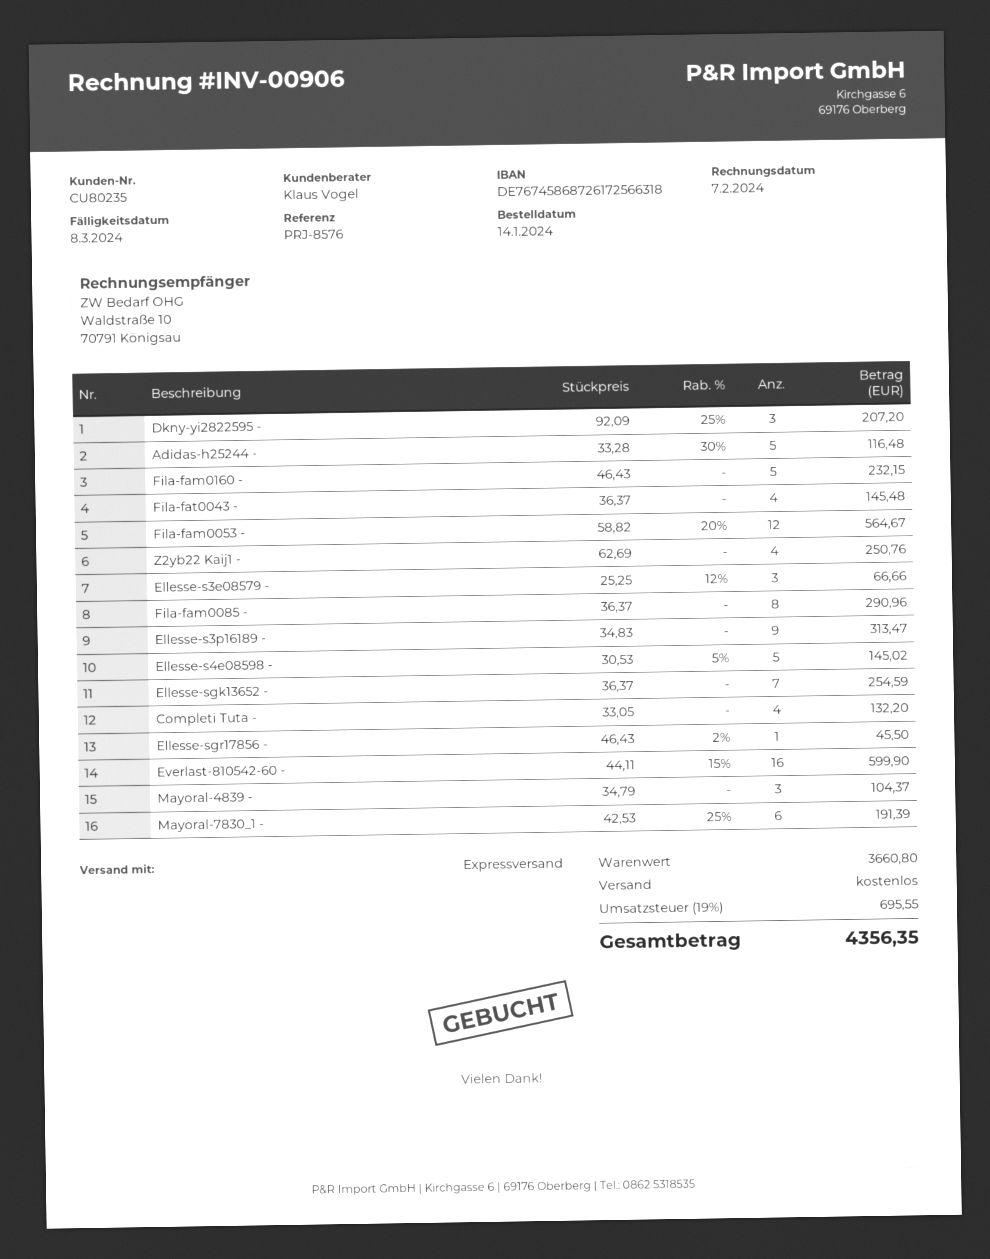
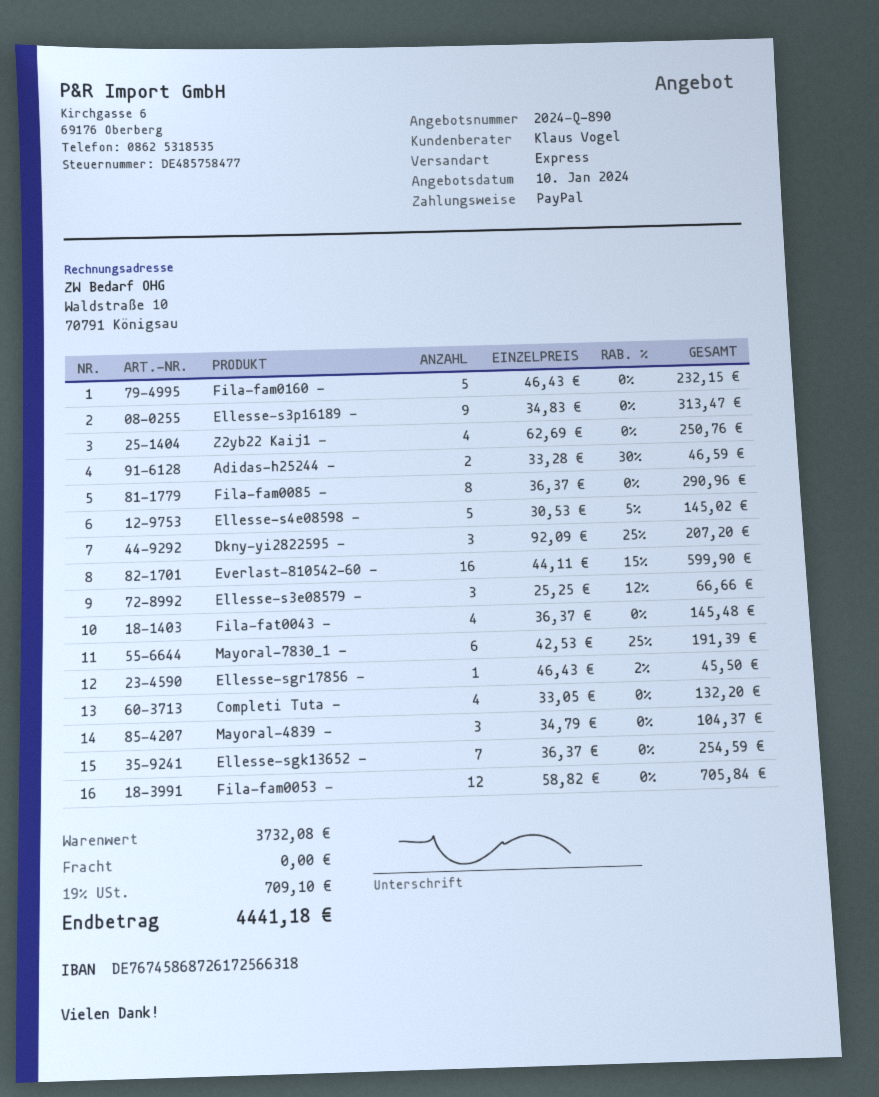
Adidas-h25244 -: 5 x 33.28 - 30% = 116.48 -> 2 x 33.28 - 30% = 46.59
Fila-fam0053 -: 12 x 58.82 - 20% = 564.67 -> 12 x 58.82 = 705.84
subtotal: 3660.80 -> 3732.08
tax: 19% = 695.55 -> 19% = 709.10
total: 4356.35 -> 4441.18

